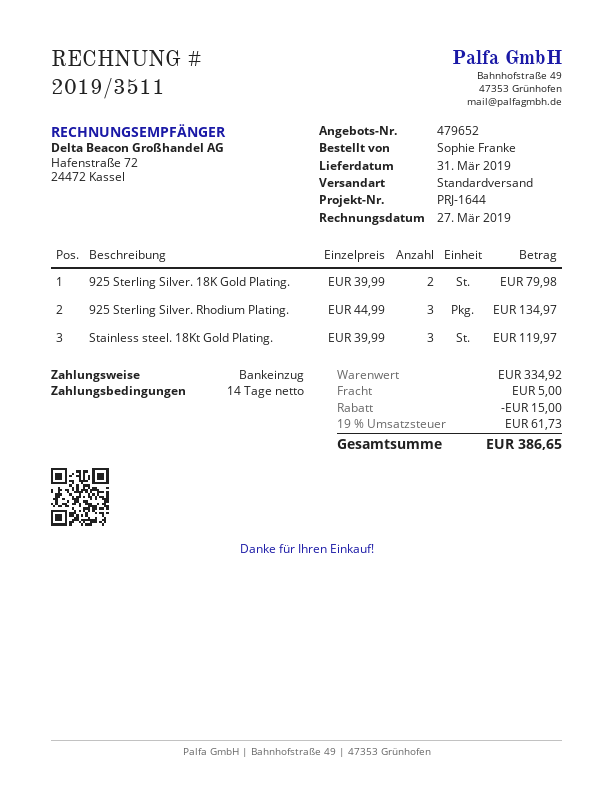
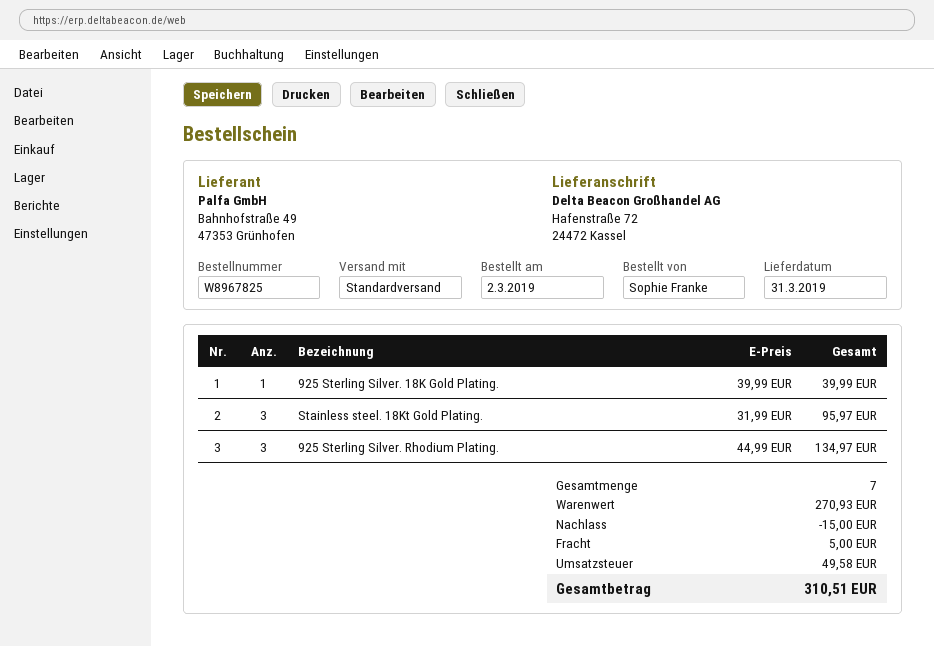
925 Sterling Silver. 18K Gold Plating.: 2 x 39.99 = 79.98 -> 1 x 39.99 = 39.99
Stainless steel. 18Kt Gold Plating.: 3 x 39.99 = 119.97 -> 3 x 31.99 = 95.97
subtotal: 334.92 -> 270.93
tax: 61.73 -> 49.58
total: 386.65 -> 310.51

